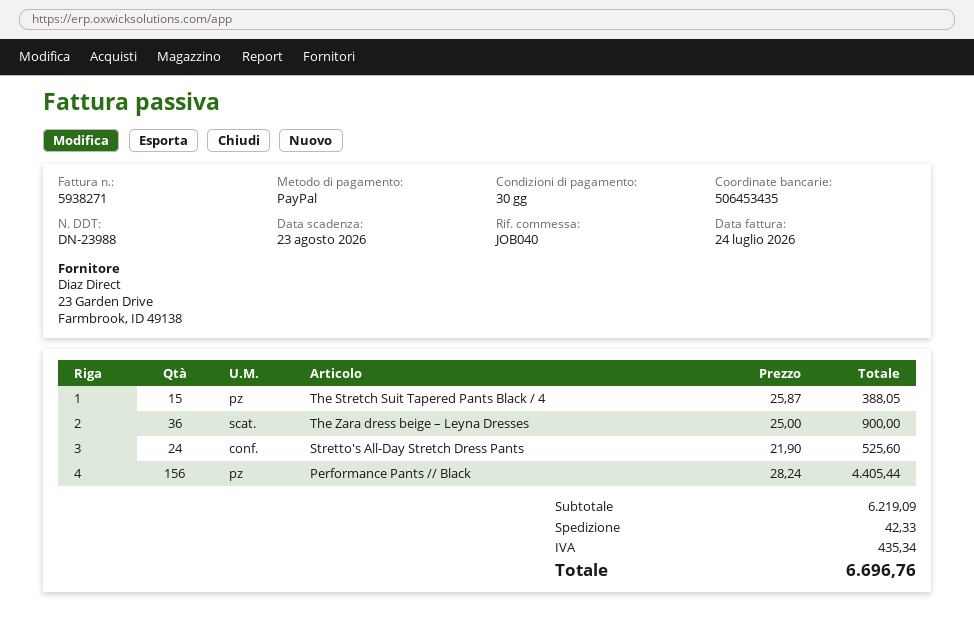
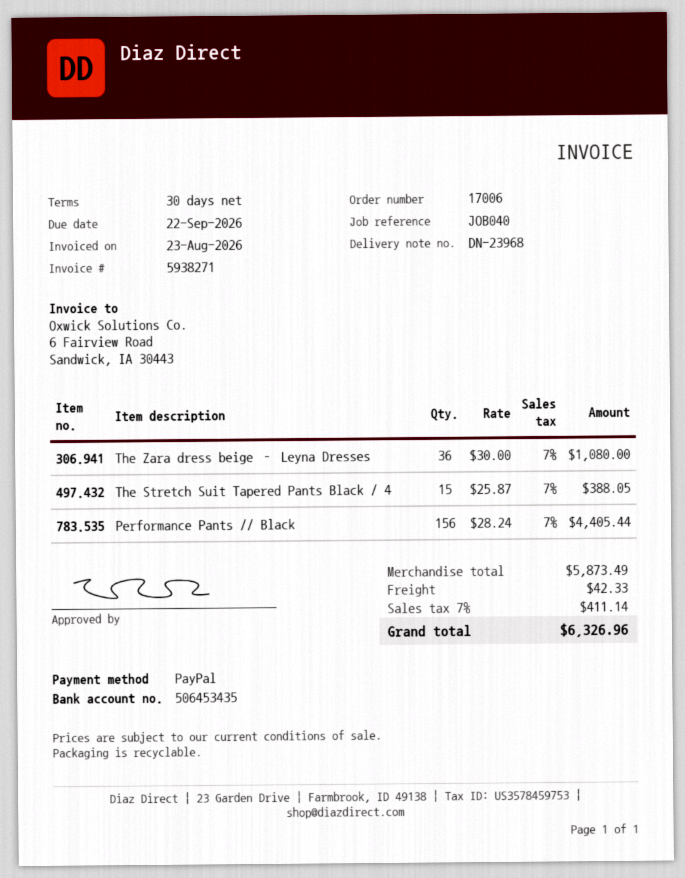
delivery note number: DN-23988 -> DN-23968
invoice date: 2026-07-24 -> 2026-08-23
due date: 2026-08-23 -> 2026-09-22
The Zara dress beige – Leyna Dresses: 36 x 25.00 = 900.00 -> 36 x 30.00 = 1080.00
Stretto's All-Day Stretch Dress Pants: 24 x 21.90 = 525.60 -> none
subtotal: 6219.09 -> 5873.49
tax: 435.34 -> 411.14
total: 6696.76 -> 6326.96

